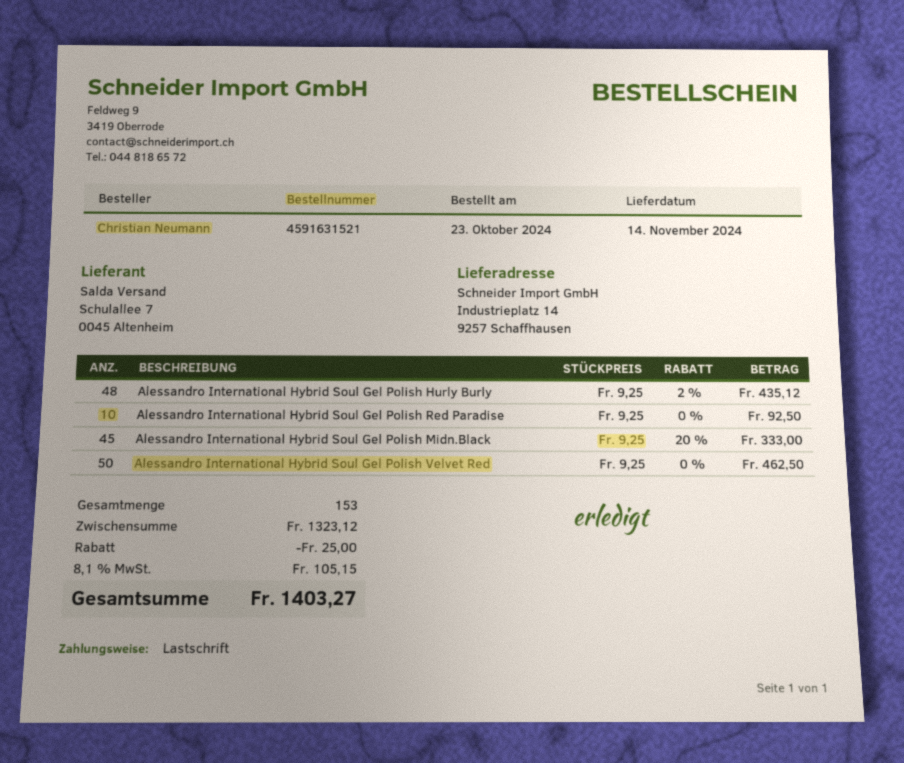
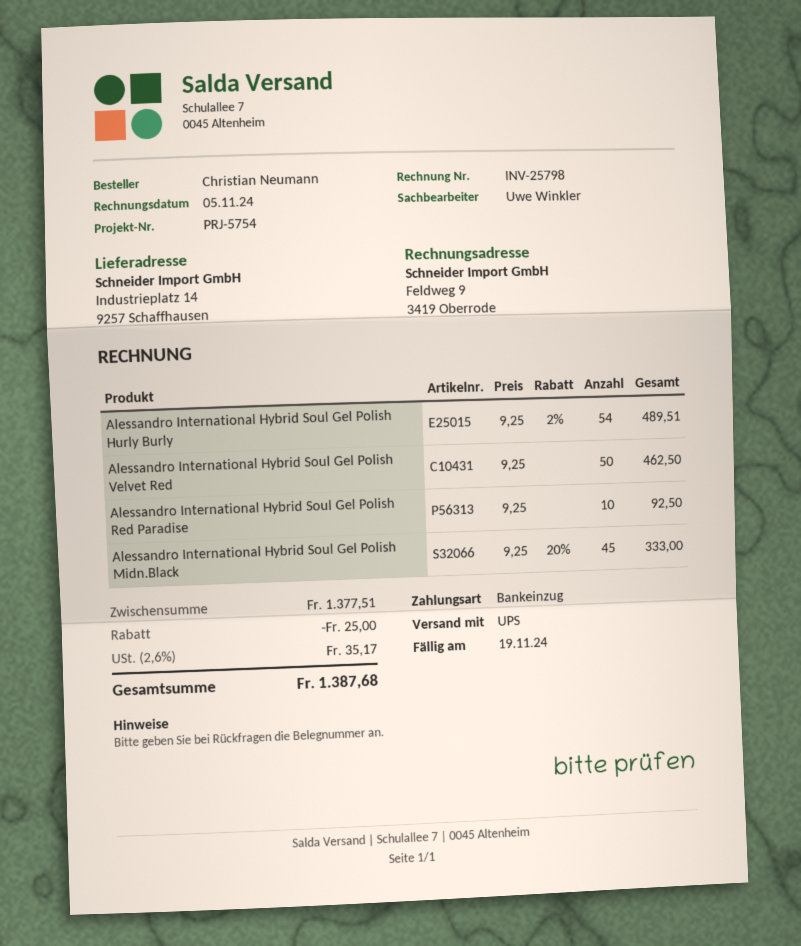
Alessandro International Hybrid Soul Gel Polish Hurly Burly: 48 x 9.25 - 2% = 435.12 -> 54 x 9.25 - 2% = 489.51
subtotal: 1323.12 -> 1377.51
tax: 8.1% = 105.15 -> 2.6% = 35.17
total: 1403.27 -> 1387.68

